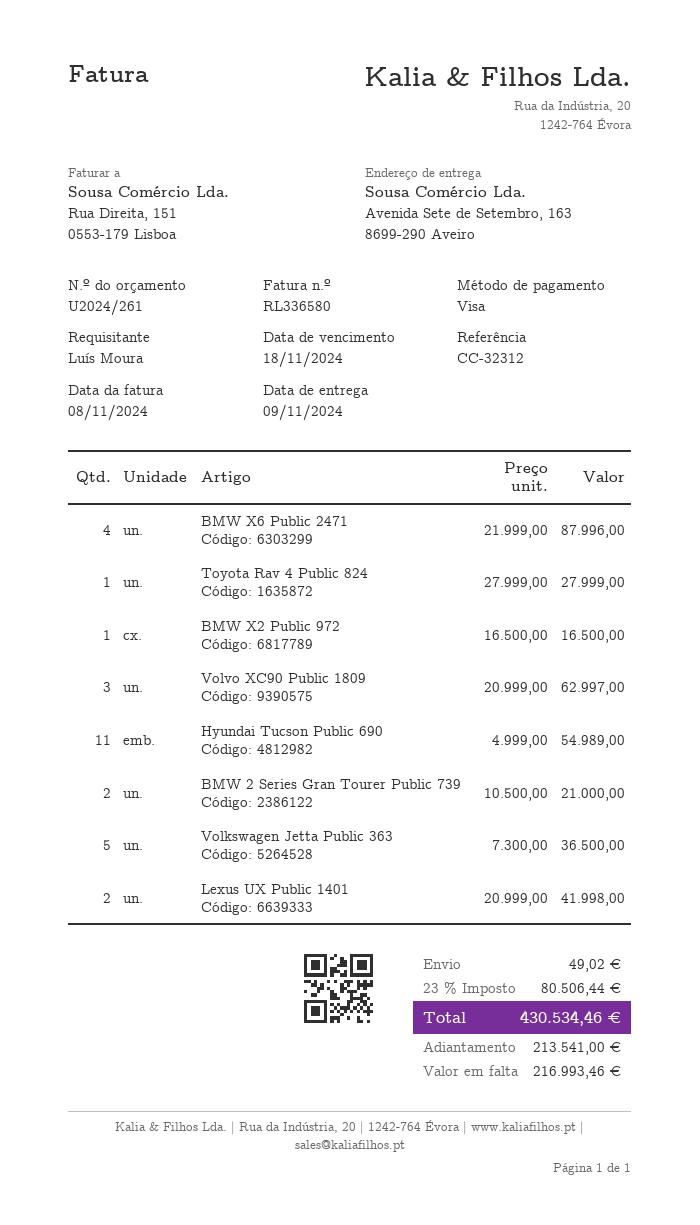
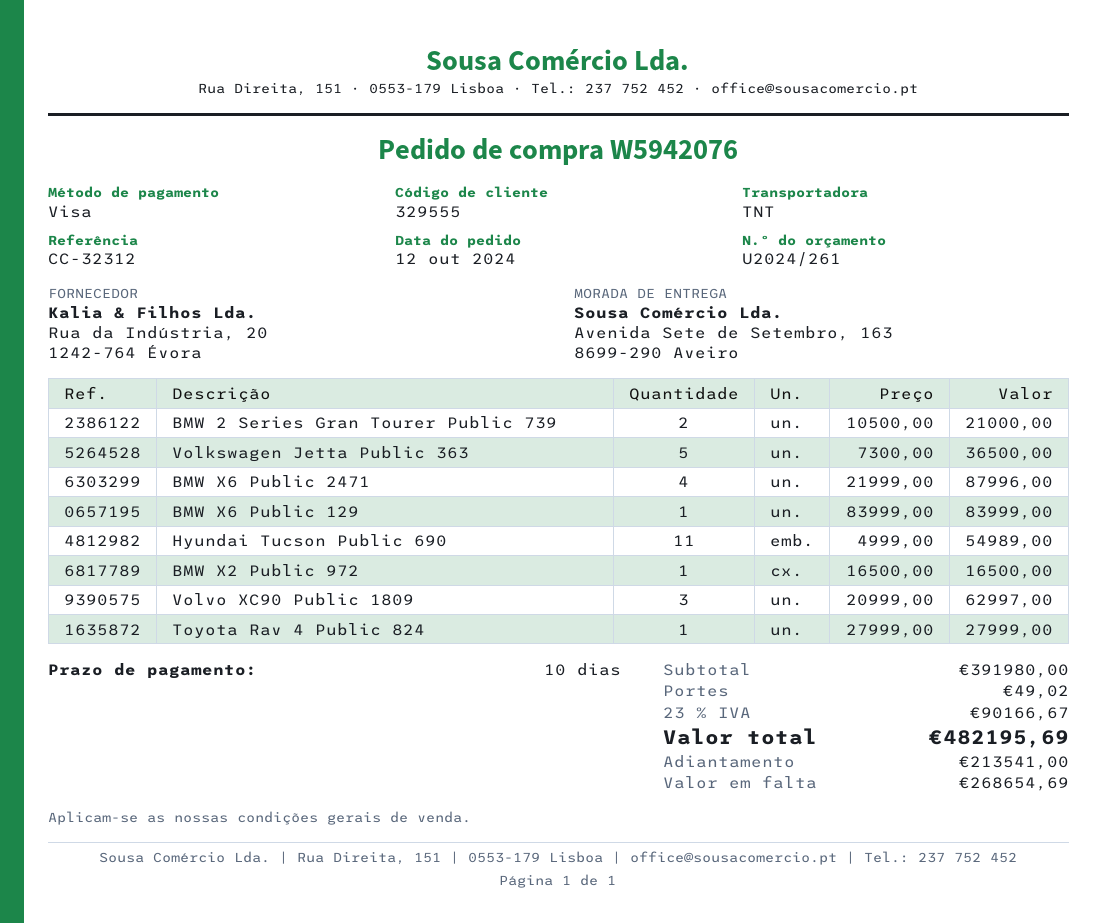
Lexus UX Public 1401: 2 x 20999.00 = 41998.00 -> none
BMW X6 Public 129: none -> 1 x 83999.00 = 83999.00
tax: 23% = 80506.44 -> 23% = 90166.67
total: 430534.46 -> 482195.69
balance: 216993.46 -> 268654.69

